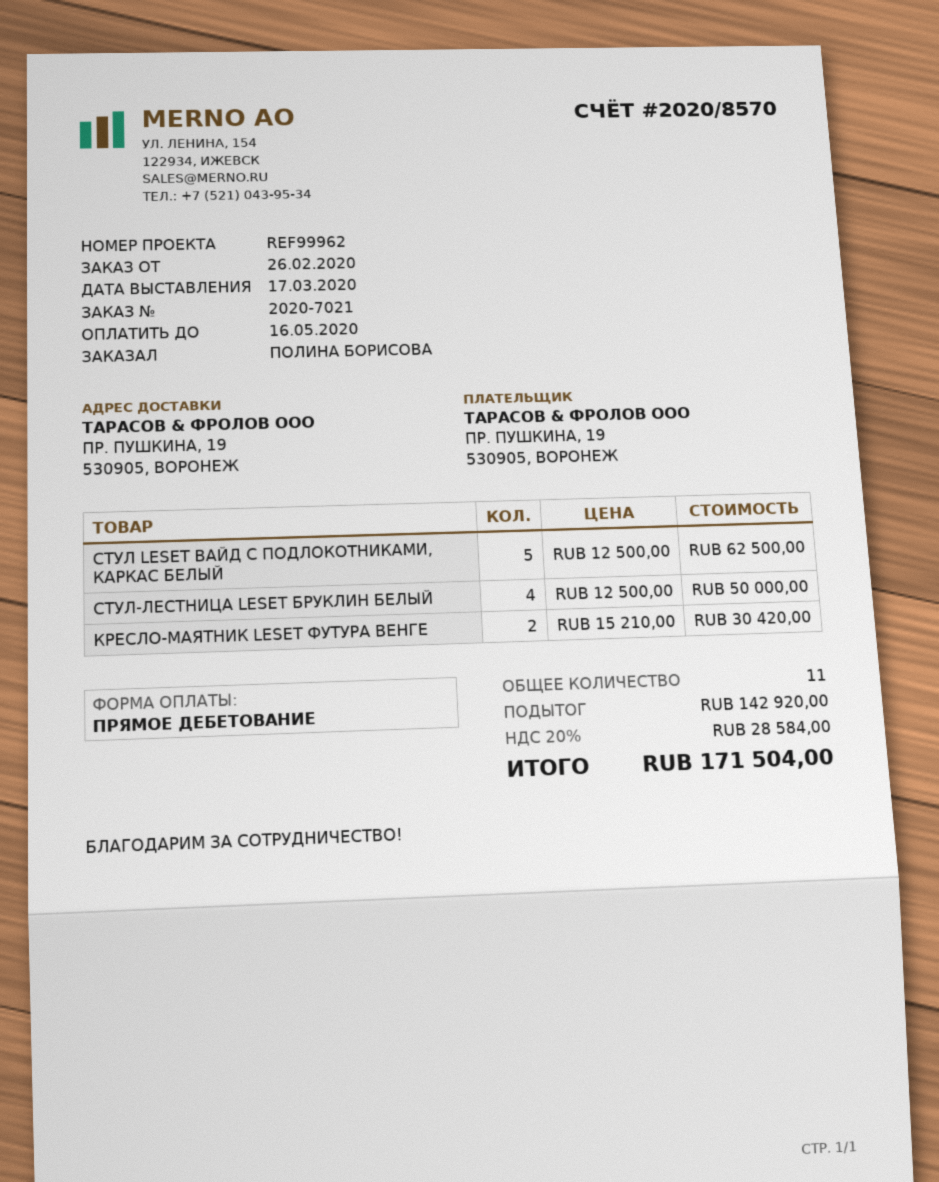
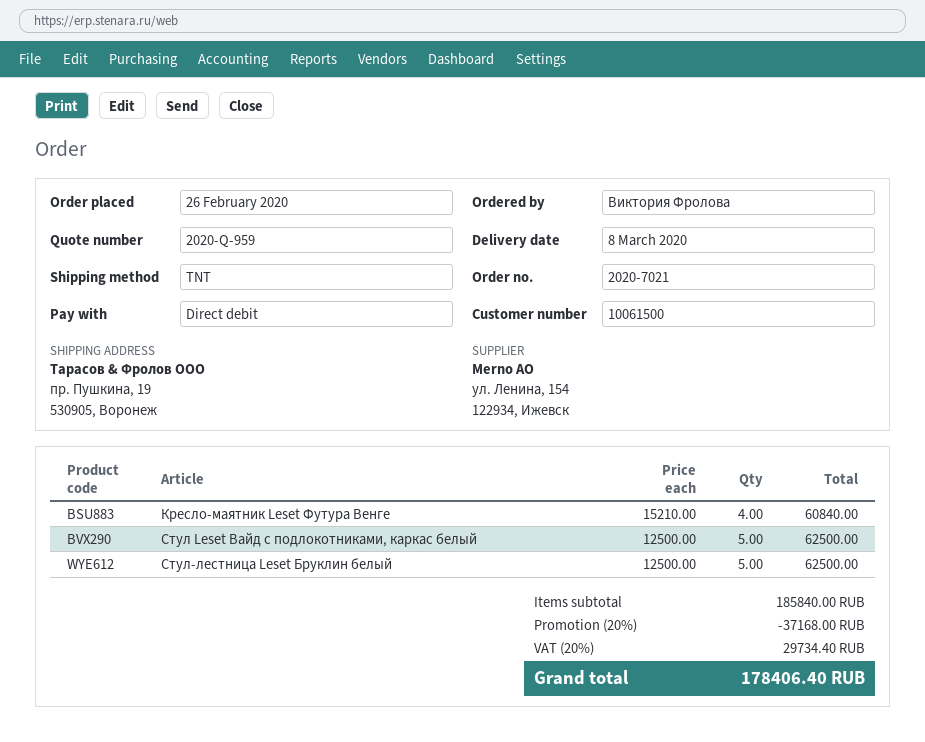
ordered by: ПОЛИНА БОРИСОВА -> Виктория Фролова
СТУЛ-ЛЕСТНИЦА LESET БРУКЛИН БЕЛЫЙ: 4 x 12500.00 = 50000.00 -> 5 x 12500.00 = 62500.00
КРЕСЛО-МАЯТНИК LESET ФУТУРА ВЕНГЕ: 2 x 15210.00 = 30420.00 -> 4 x 15210.00 = 60840.00
subtotal: 142920.00 -> 185840.00
discount: none -> 20% = 37168.00
tax: 20% = 28584.00 -> 20% = 29734.40
total: 171504.00 -> 178406.40

